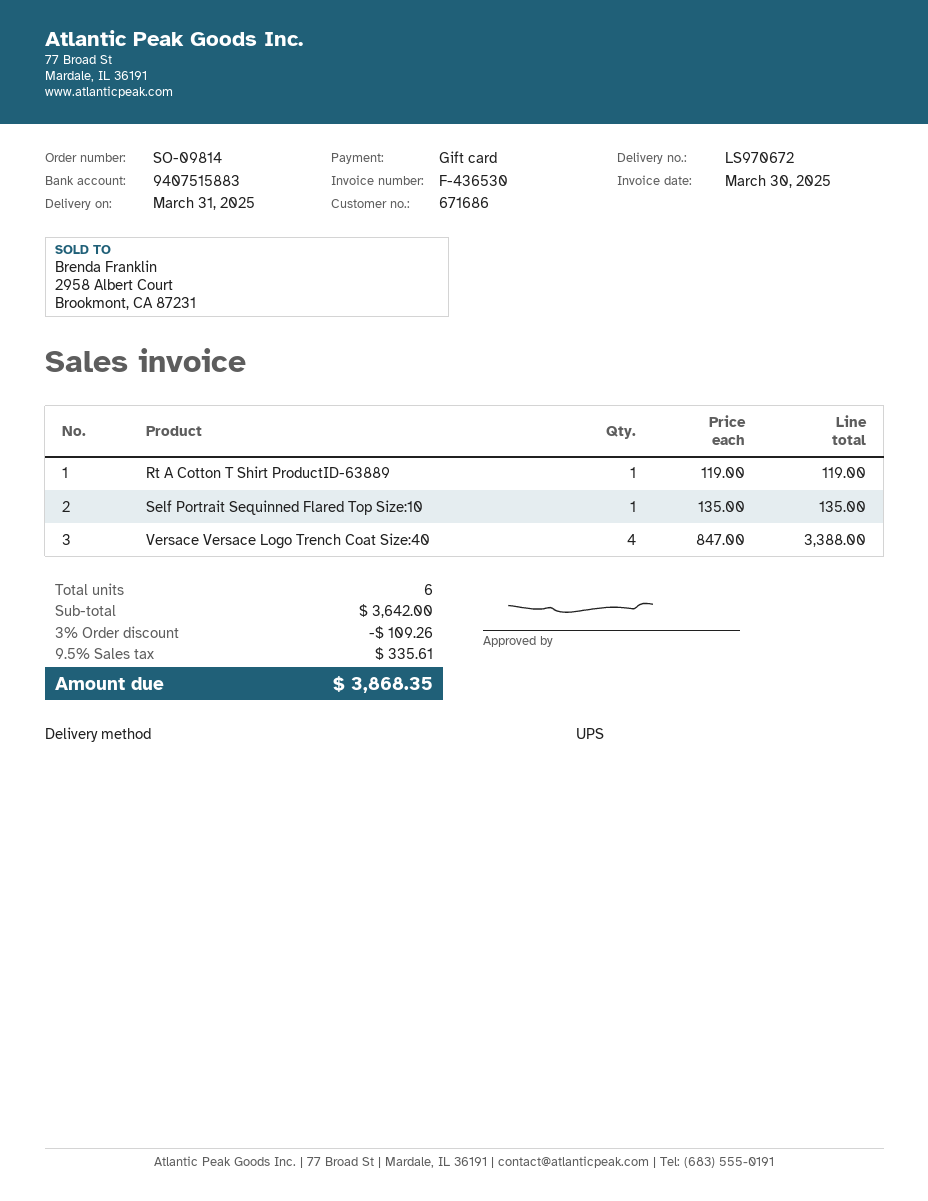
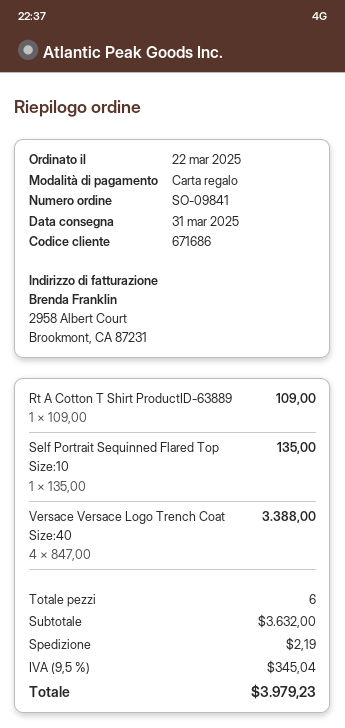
order number: SO-09814 -> SO-09841
Rt A Cotton T Shirt ProductID-63889: 1 x 119.00 = 119.00 -> 1 x 109.00 = 109.00
subtotal: 3642.00 -> 3632.00
discount: 3% = 109.26 -> none
shipping: none -> 2.19
tax: 9.5% = 335.61 -> 9.5% = 345.04
total: 3868.35 -> 3979.23

